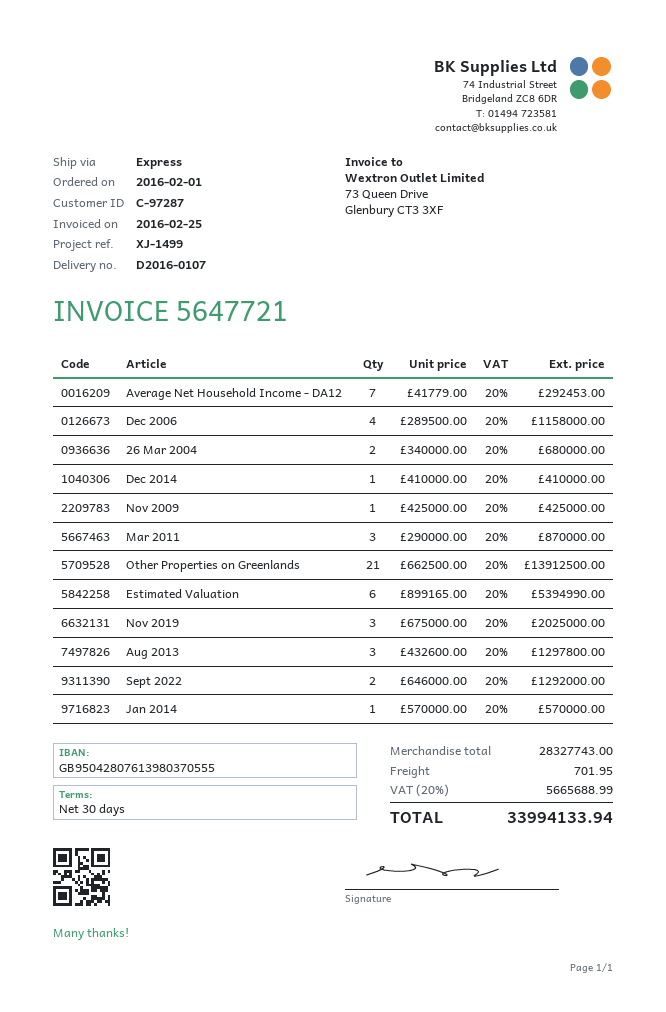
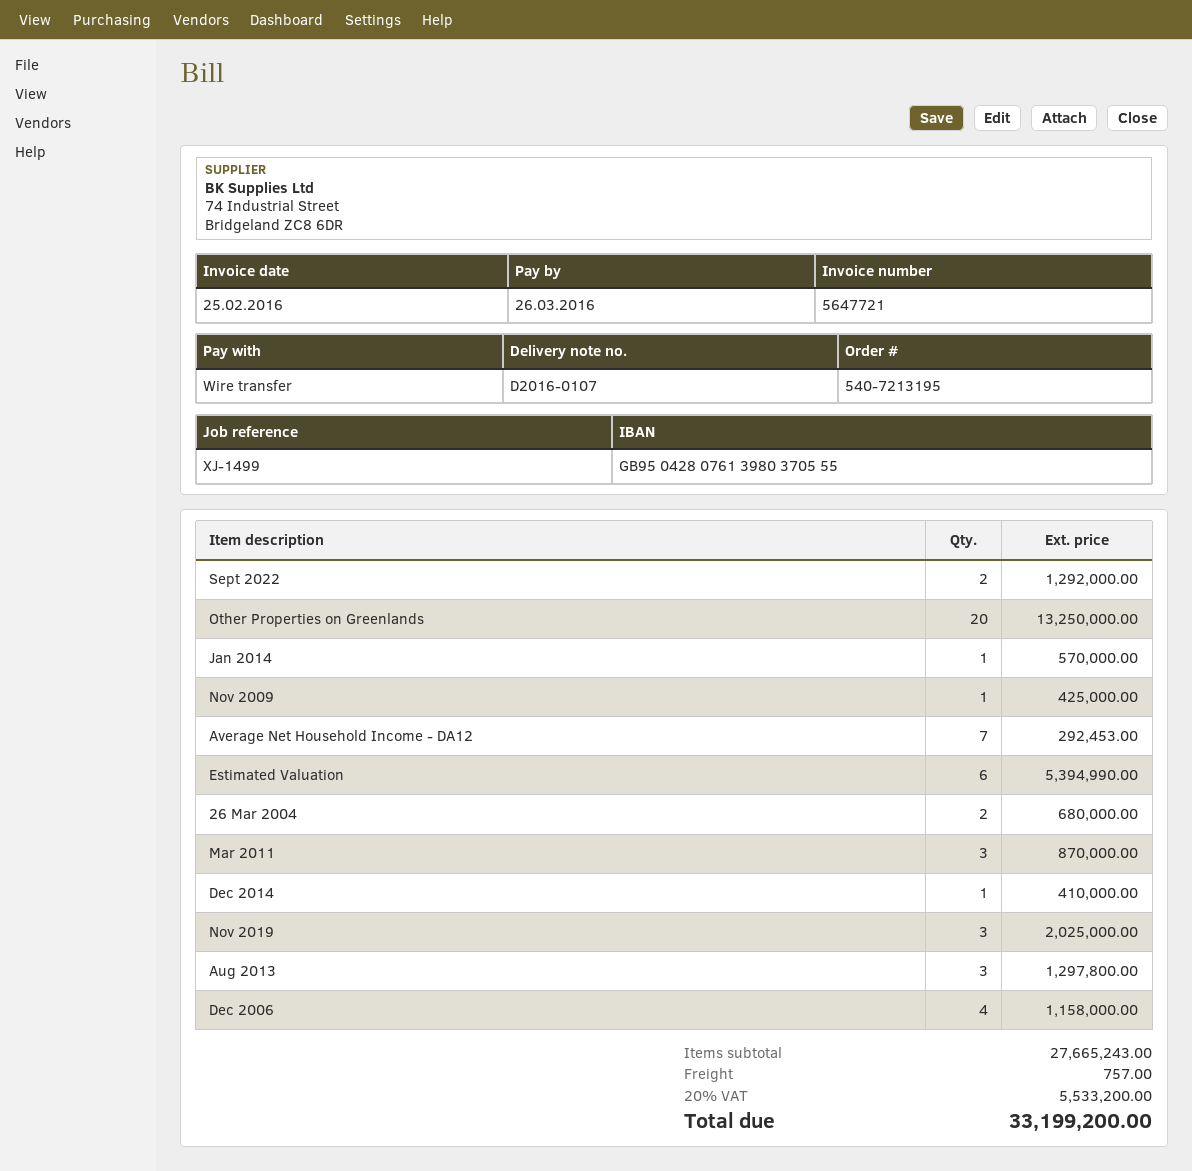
Other Properties on Greenlands: 21 for 13912500.00 -> 20 for 13250000.00
subtotal: 28327743.00 -> 27665243.00
shipping: 701.95 -> 757.00
tax: 20% = 5665688.99 -> 20% = 5533200.00
total: 33994133.94 -> 33199200.00

